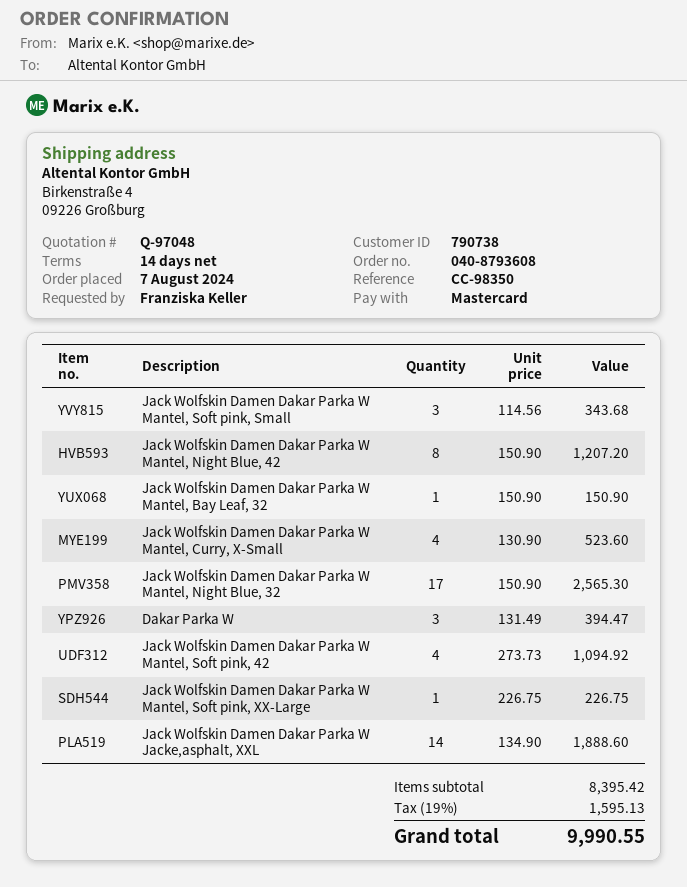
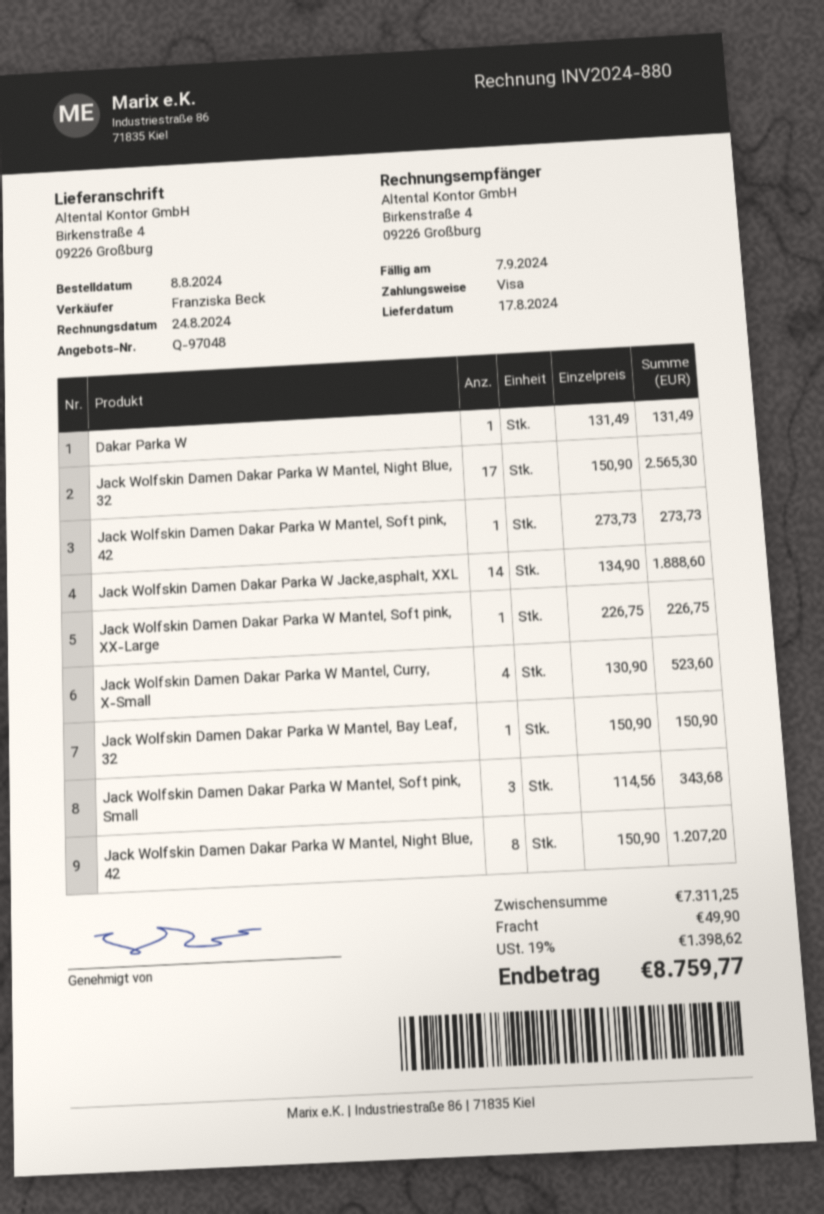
order date: 2024-08-07 -> 2024-08-08
payment method: Mastercard -> Visa
Dakar Parka W: 3 x 131.49 = 394.47 -> 1 x 131.49 = 131.49
Jack Wolfskin Damen Dakar Parka W Mantel, Soft pink, 42: 4 x 273.73 = 1094.92 -> 1 x 273.73 = 273.73
subtotal: 8395.42 -> 7311.25
shipping: none -> 49.90
tax: 19% = 1595.13 -> 19% = 1398.62
total: 9990.55 -> 8759.77

